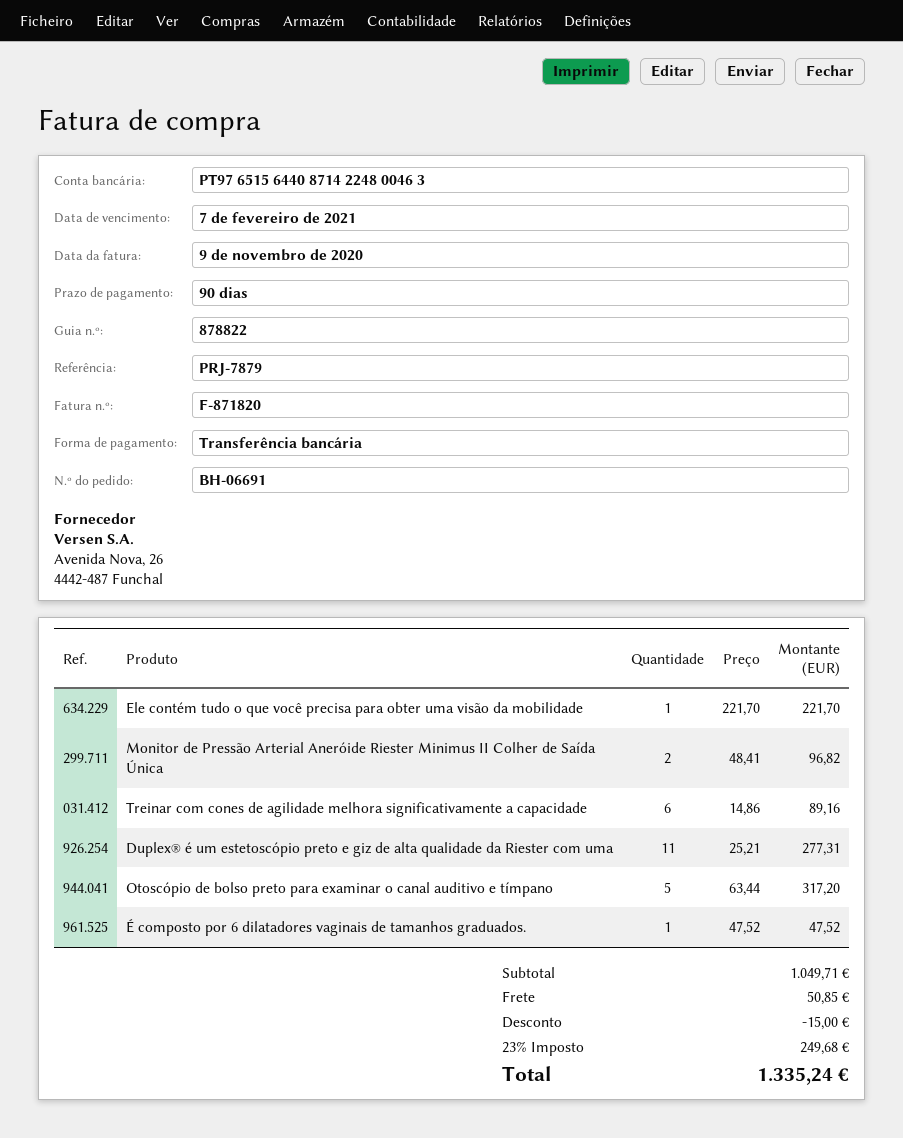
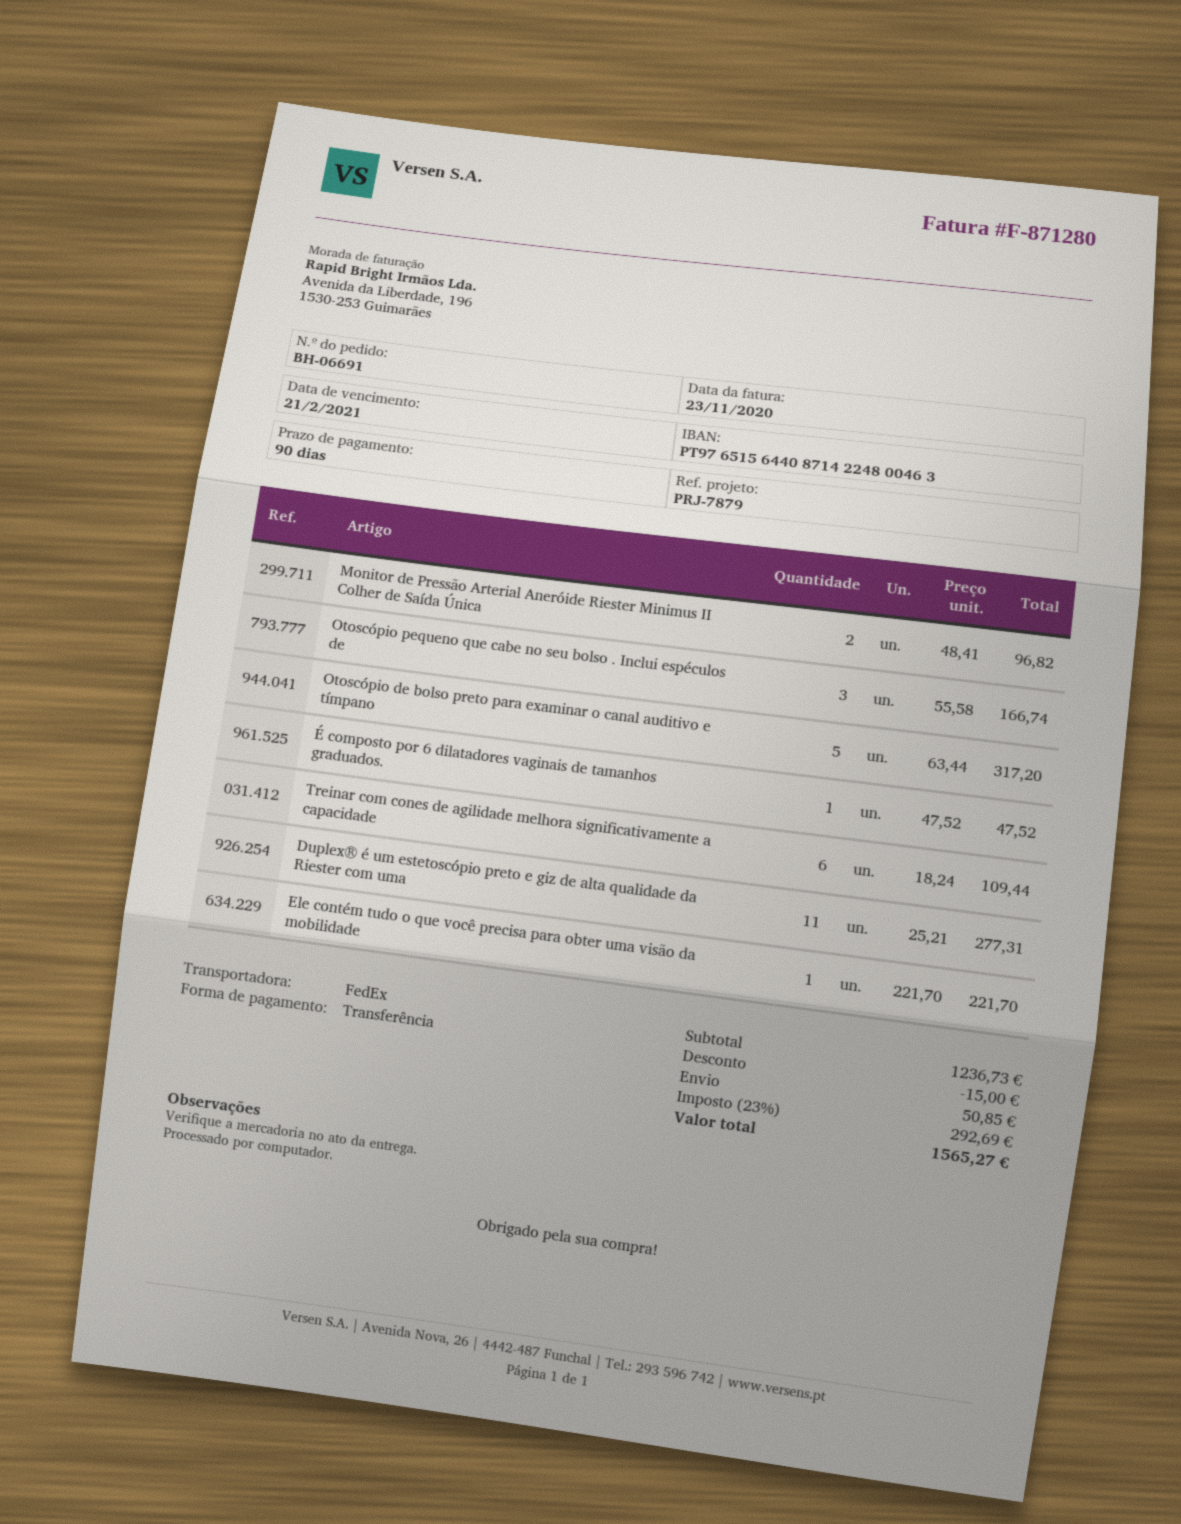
invoice number: F-871820 -> F-871280
invoice date: 2020-11-09 -> 2020-11-23
due date: 2021-02-07 -> 2021-02-21
Treinar com cones de agilidade melhora significativamente a capacidade: 6 x 14.86 = 89.16 -> 6 x 18.24 = 109.44
Otoscópio pequeno que cabe no seu bolso . Inclui espéculos de: none -> 3 x 55.58 = 166.74
subtotal: 1049.71 -> 1236.73
tax: 23% = 249.68 -> 23% = 292.69
total: 1335.24 -> 1565.27

